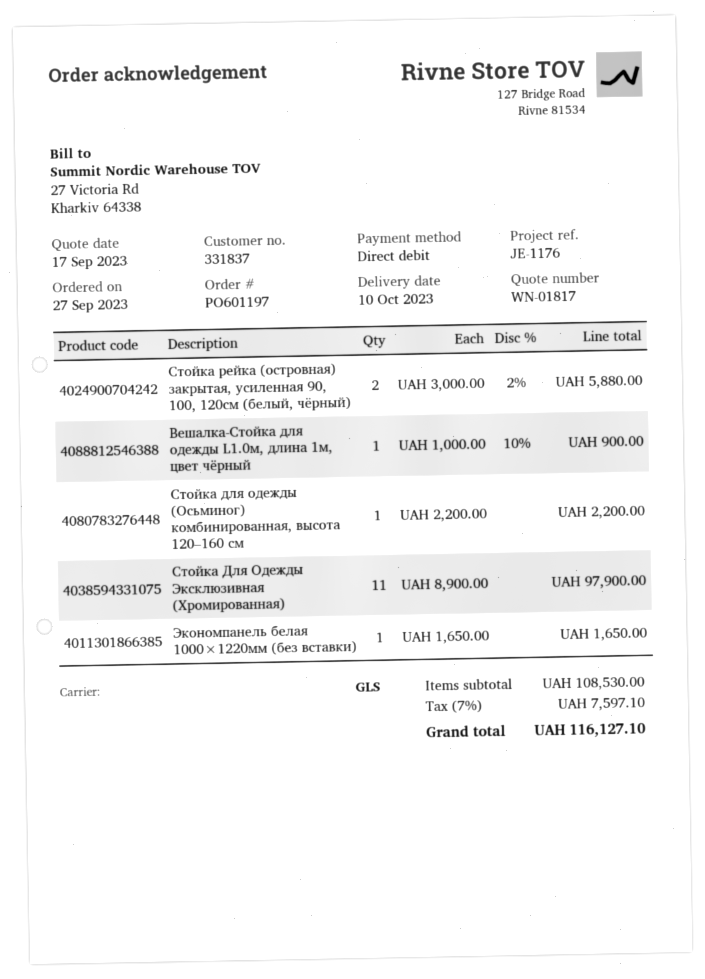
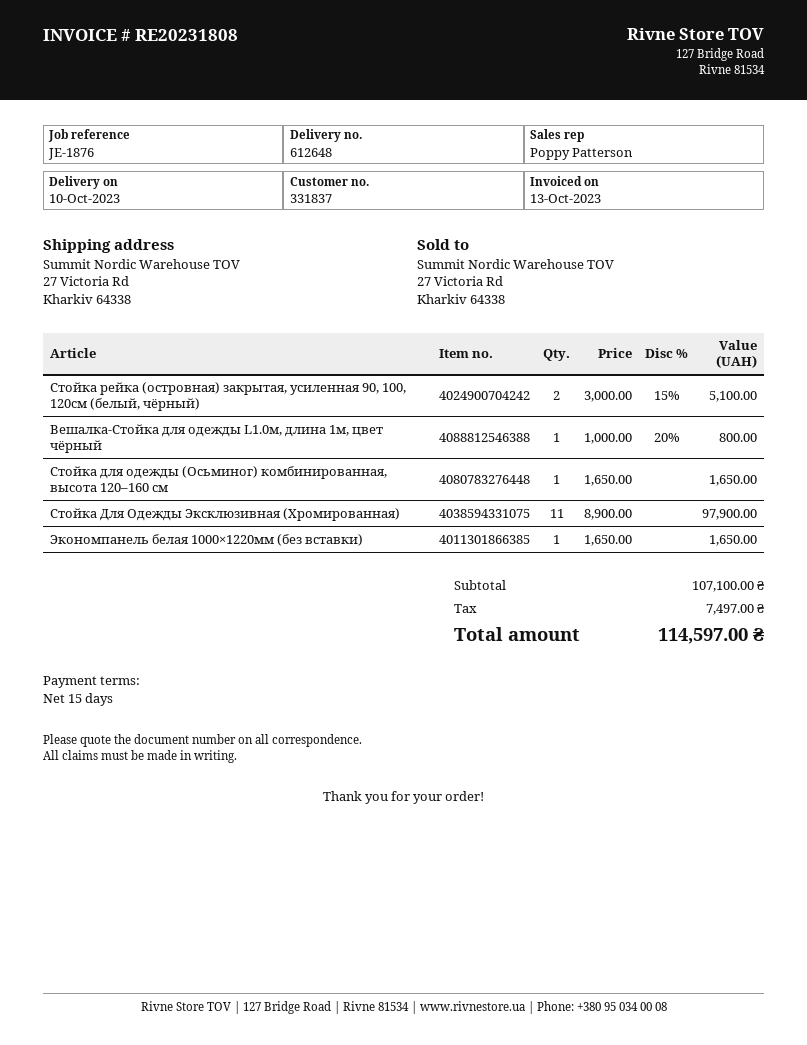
reference: JE-1176 -> JE-1876
Стойка рейка (островная) закрытая, усиленная 90, 100, 120см (белый, чёрный): 2 x 3000.00 - 2% = 5880.00 -> 2 x 3000.00 - 15% = 5100.00
Вешалка-Стойка для одежды L1.0м, длина 1м, цвет чёрный: 1 x 1000.00 - 10% = 900.00 -> 1 x 1000.00 - 20% = 800.00
Стойка для одежды (Осьминог) комбинированная, высота 120–160 см: 1 x 2200.00 = 2200.00 -> 1 x 1650.00 = 1650.00
subtotal: 108530.00 -> 107100.00
tax: 7597.10 -> 7497.00
total: 116127.10 -> 114597.00

